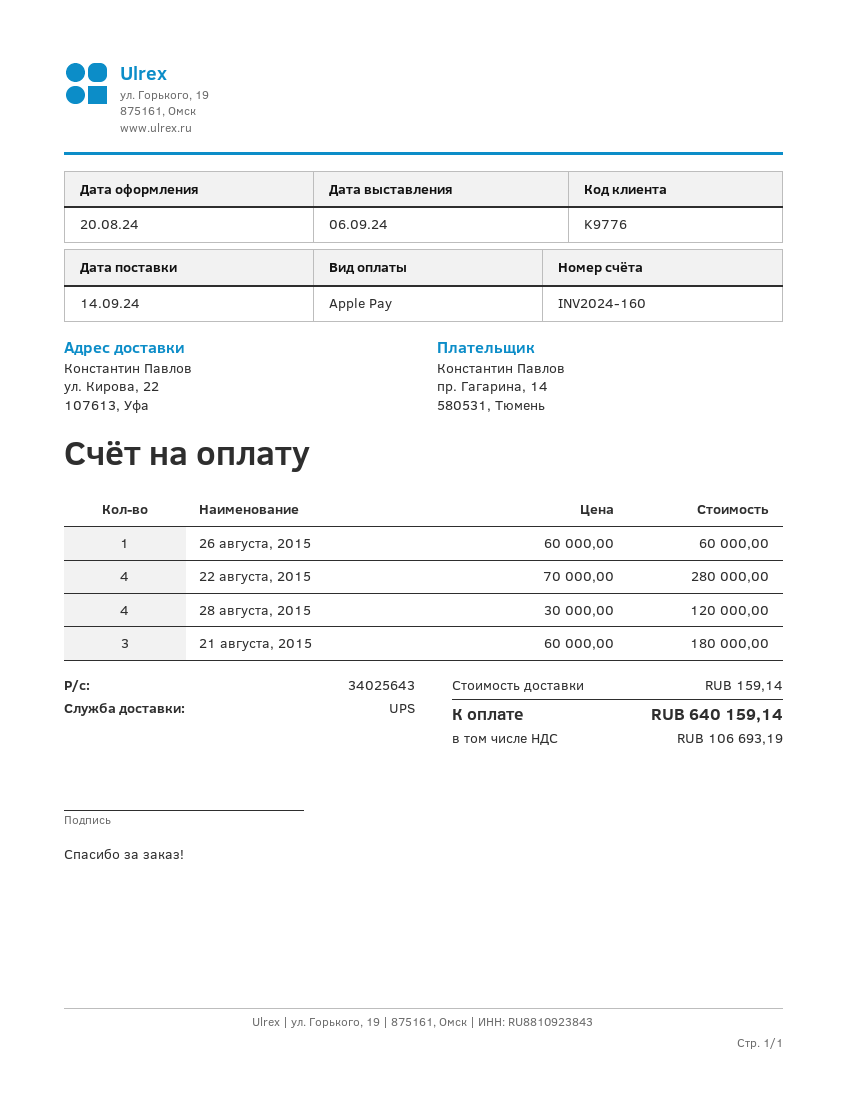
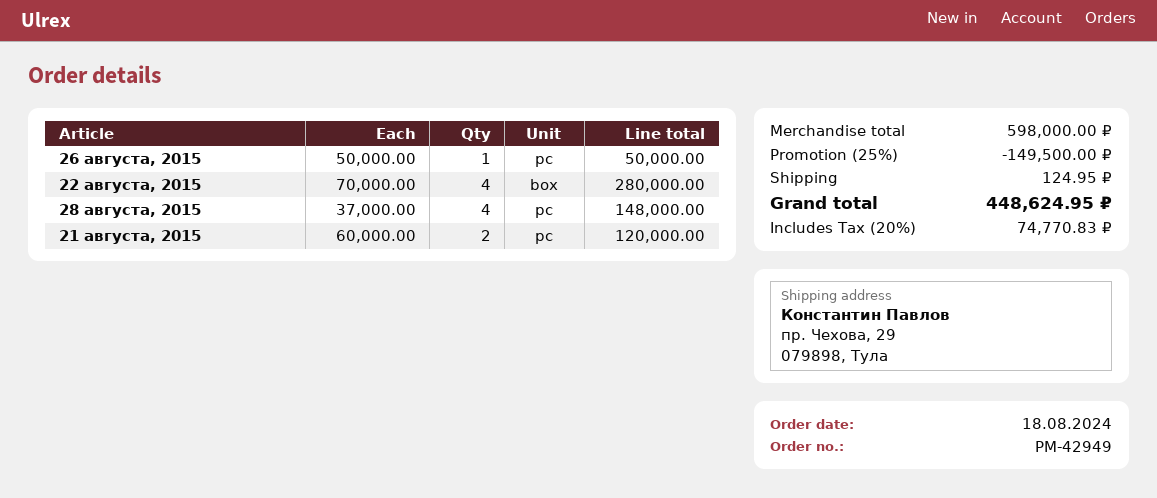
order date: 2024-08-20 -> 2024-08-18
ship to: ул. Кирова, 22, 107613, Уфа -> пр. Чехова, 29, 079898, Тула
26 августа, 2015: 1 x 60000.00 = 60000.00 -> 1 x 50000.00 = 50000.00
28 августа, 2015: 4 x 30000.00 = 120000.00 -> 4 x 37000.00 = 148000.00
21 августа, 2015: 3 x 60000.00 = 180000.00 -> 2 x 60000.00 = 120000.00
discount: none -> 25% = 149500.00
shipping: 159.14 -> 124.95
tax: 106693.19 -> 74770.83
total: 640159.14 -> 448624.95

